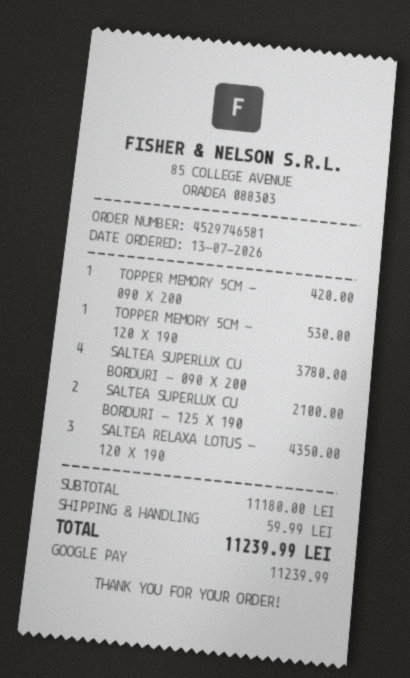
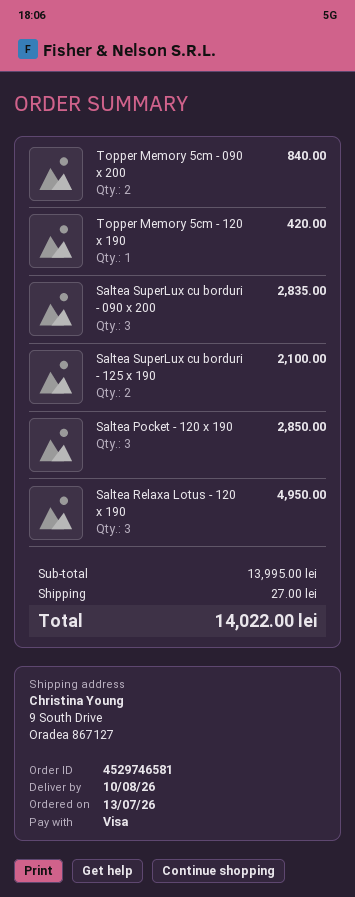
payment method: Google Pay -> Visa
TOPPER MEMORY 5CM - 090 X 200: 1 for 420.00 -> 2 for 840.00
TOPPER MEMORY 5CM - 120 X 190: 1 for 530.00 -> 1 for 420.00
SALTEA SUPERLUX CU BORDURI - 090 X 200: 4 for 3780.00 -> 3 for 2835.00
SALTEA RELAXA LOTUS - 120 X 190: 3 for 4350.00 -> 3 for 4950.00
Saltea Pocket - 120 x 190: none -> 3 for 2850.00
subtotal: 11180.00 -> 13995.00
shipping: 59.99 -> 27.00
total: 11239.99 -> 14022.00

